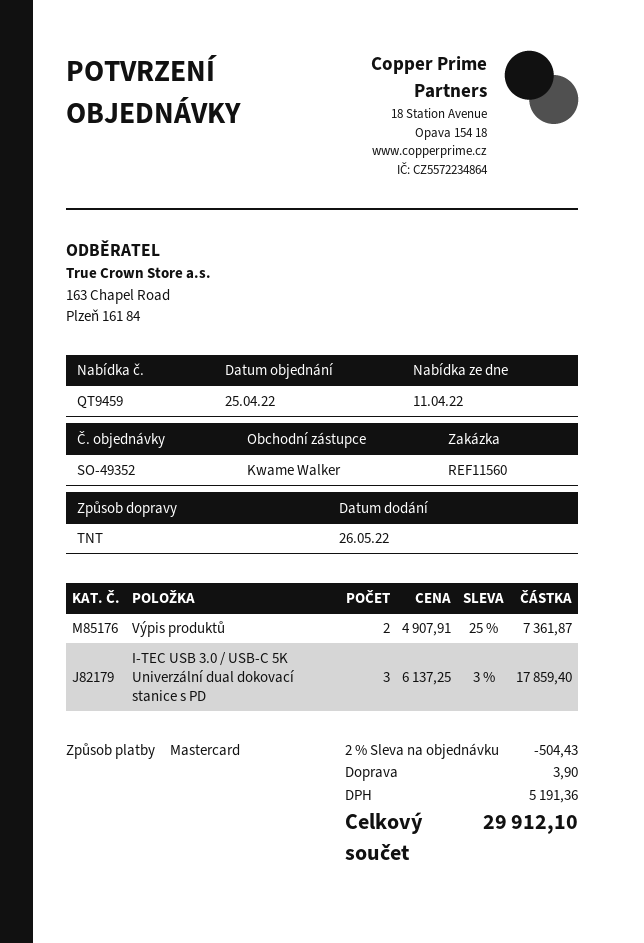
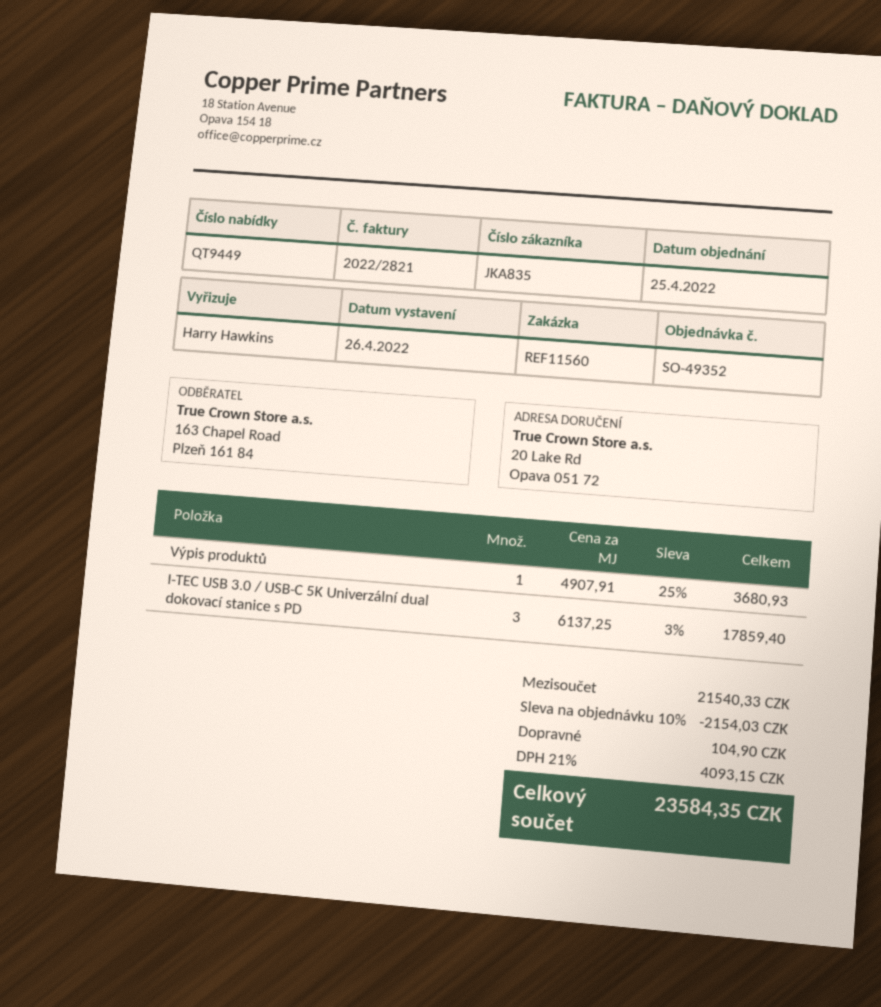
quote number: QT9459 -> QT9449
sales rep: Kwame Walker -> Harry Hawkins
Výpis produktů: 2 x 4907.91 - 25% = 7361.87 -> 1 x 4907.91 - 25% = 3680.93
discount: 2% = 504.43 -> 10% = 2154.03
shipping: 3.90 -> 104.90
tax: 5191.36 -> 4093.15
total: 29912.10 -> 23584.35

